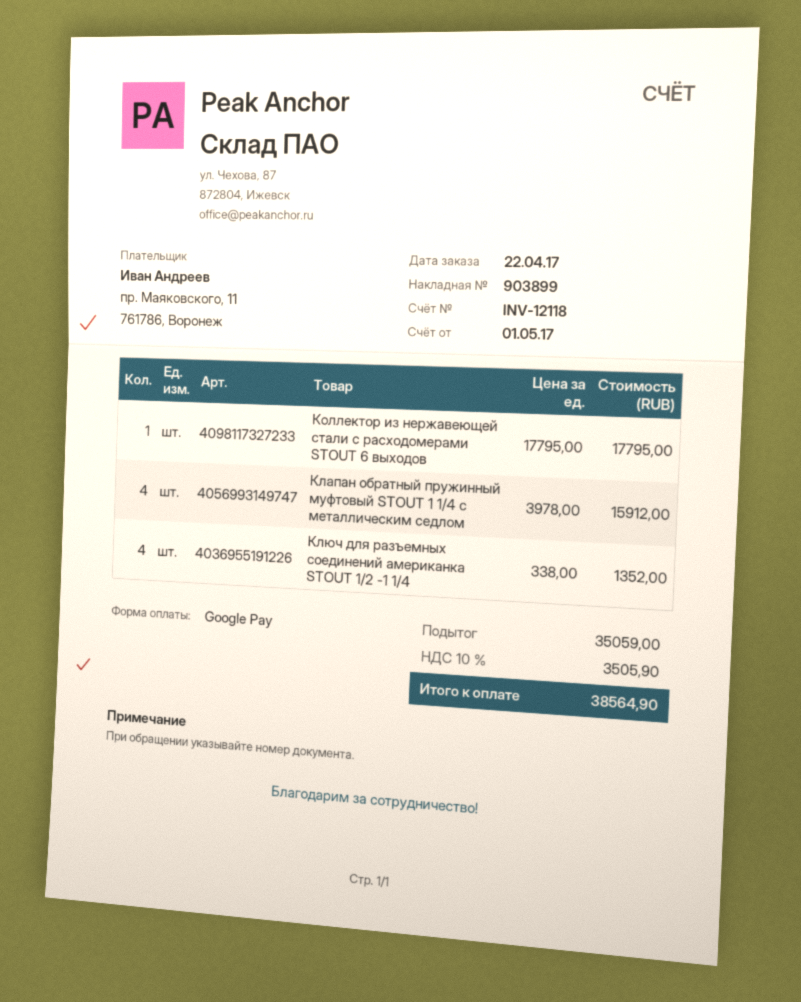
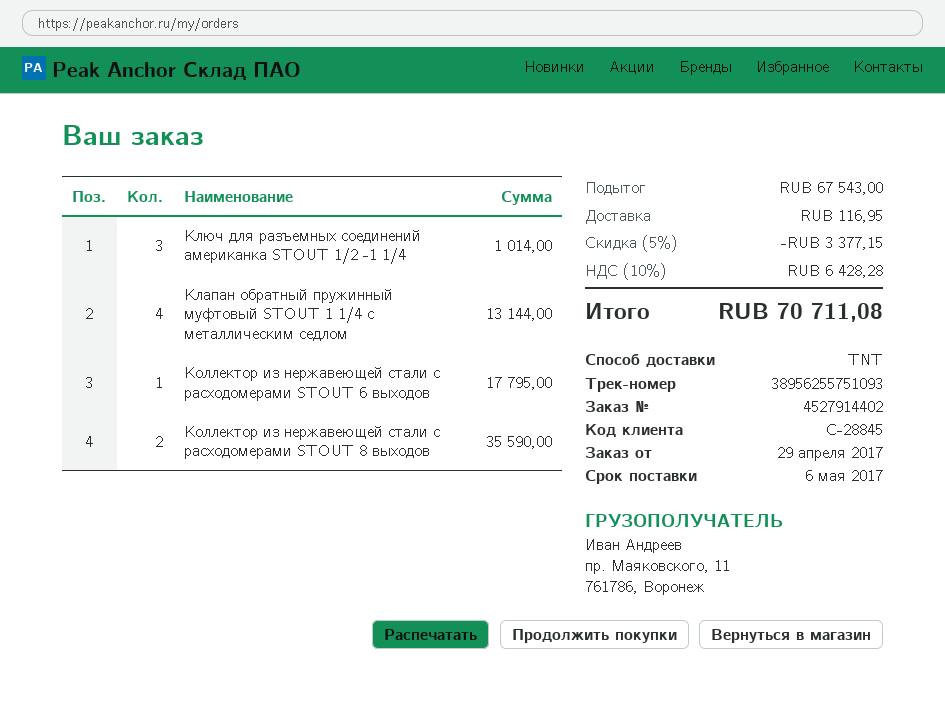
order date: 2017-04-22 -> 2017-04-29
Клапан обратный пружинный муфтовый STOUT 1 1/4 с металлическим седлом: 4 for 15912.00 -> 4 for 13144.00
Ключ для разъемных соединений американка STOUT 1/2 -1 1/4: 4 for 1352.00 -> 3 for 1014.00
Коллектор из нержавеющей стали с расходомерами STOUT 8 выходов: none -> 2 for 35590.00
subtotal: 35059.00 -> 67543.00
discount: none -> 5% = 3377.15
shipping: none -> 116.95
tax: 10% = 3505.90 -> 10% = 6428.28
total: 38564.90 -> 70711.08

